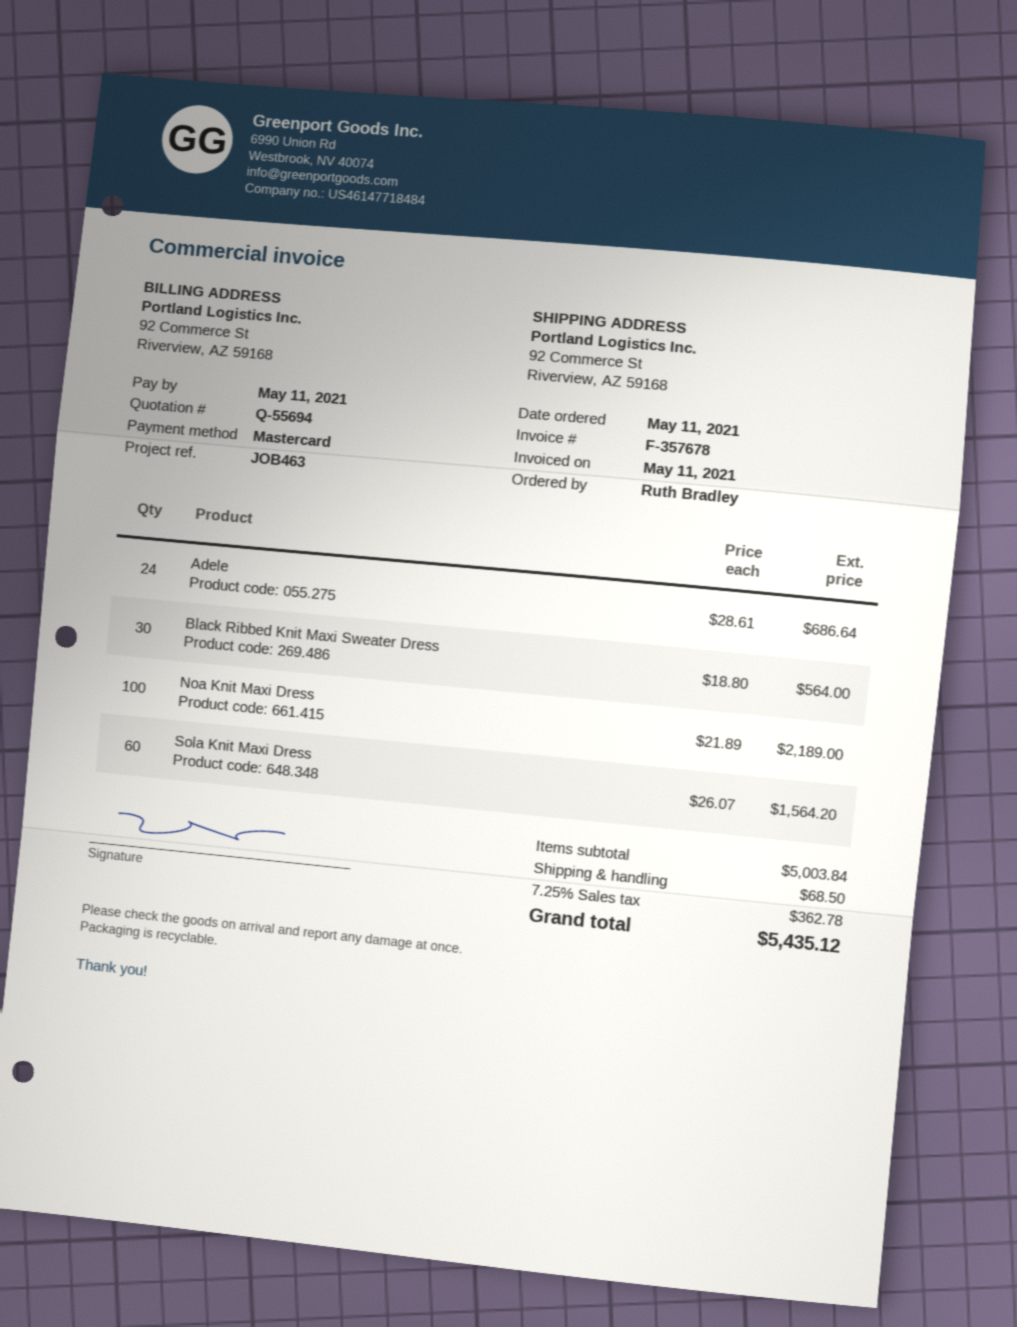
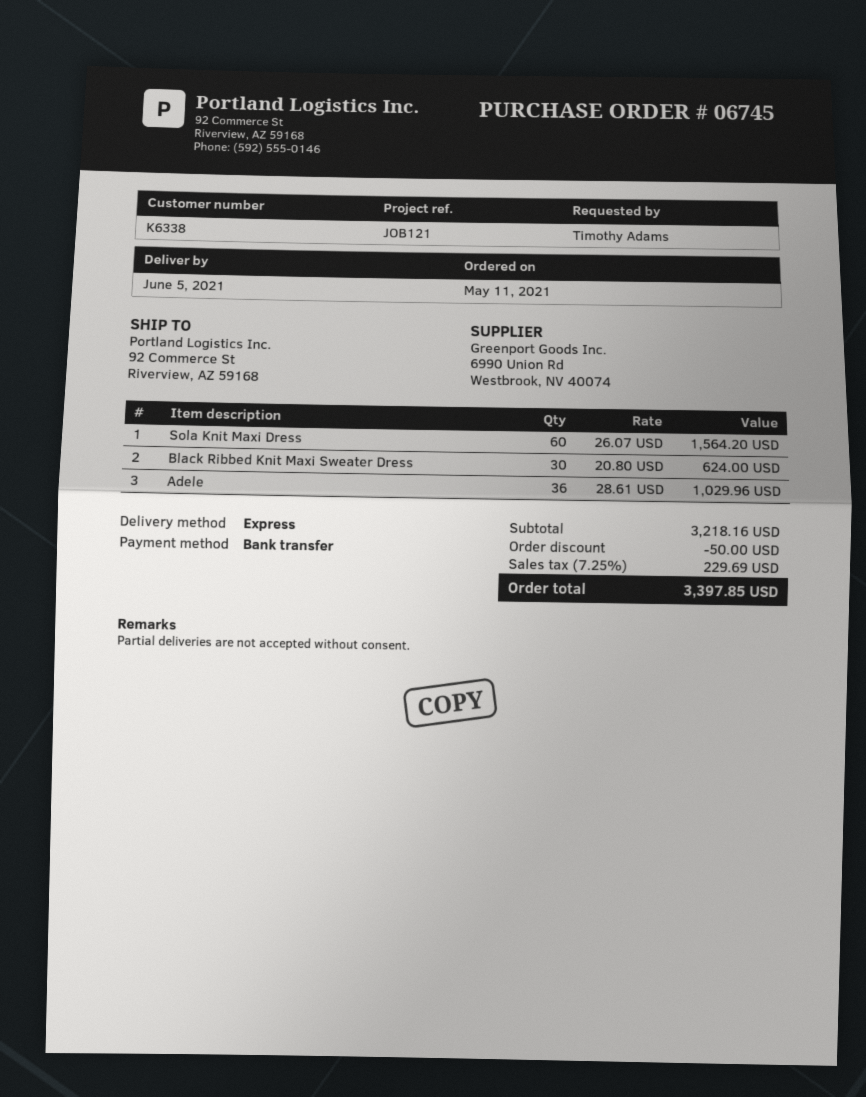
reference: JOB463 -> JOB121
ordered by: Ruth Bradley -> Timothy Adams
payment method: Mastercard -> bank transfer
Adele: 24 x 28.61 = 686.64 -> 36 x 28.61 = 1029.96
Black Ribbed Knit Maxi Sweater Dress: 30 x 18.80 = 564.00 -> 30 x 20.80 = 624.00
Noa Knit Maxi Dress: 100 x 21.89 = 2189.00 -> none
subtotal: 5003.84 -> 3218.16
discount: none -> 50.00
shipping: 68.50 -> none
tax: 7.25% = 362.78 -> 7.25% = 229.69
total: 5435.12 -> 3397.85

